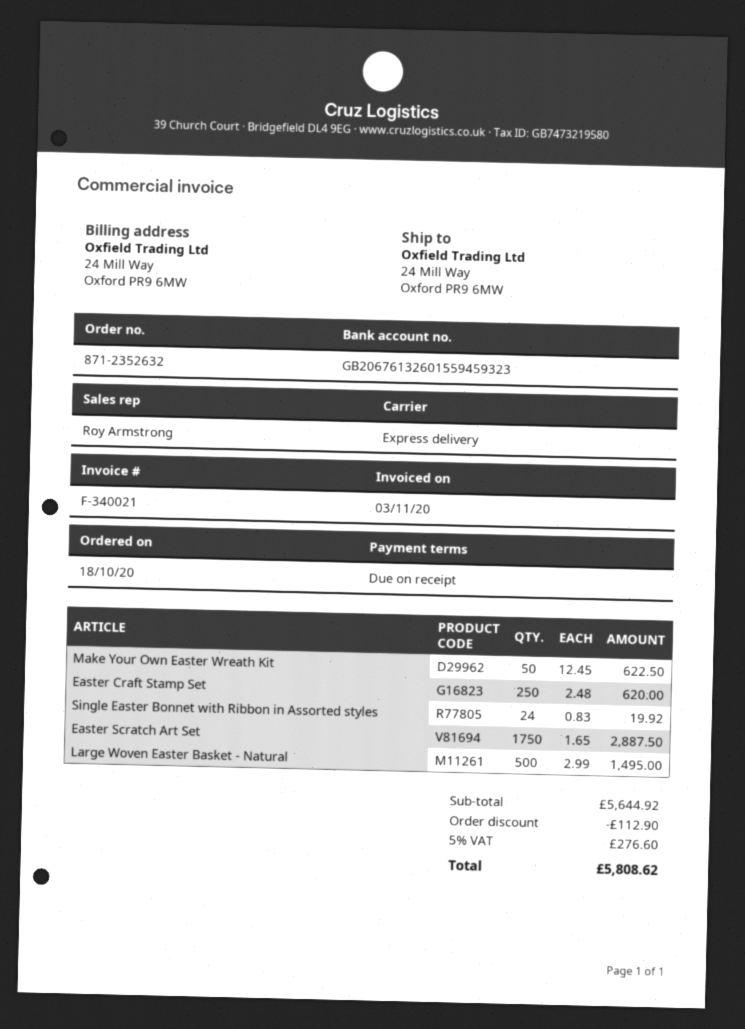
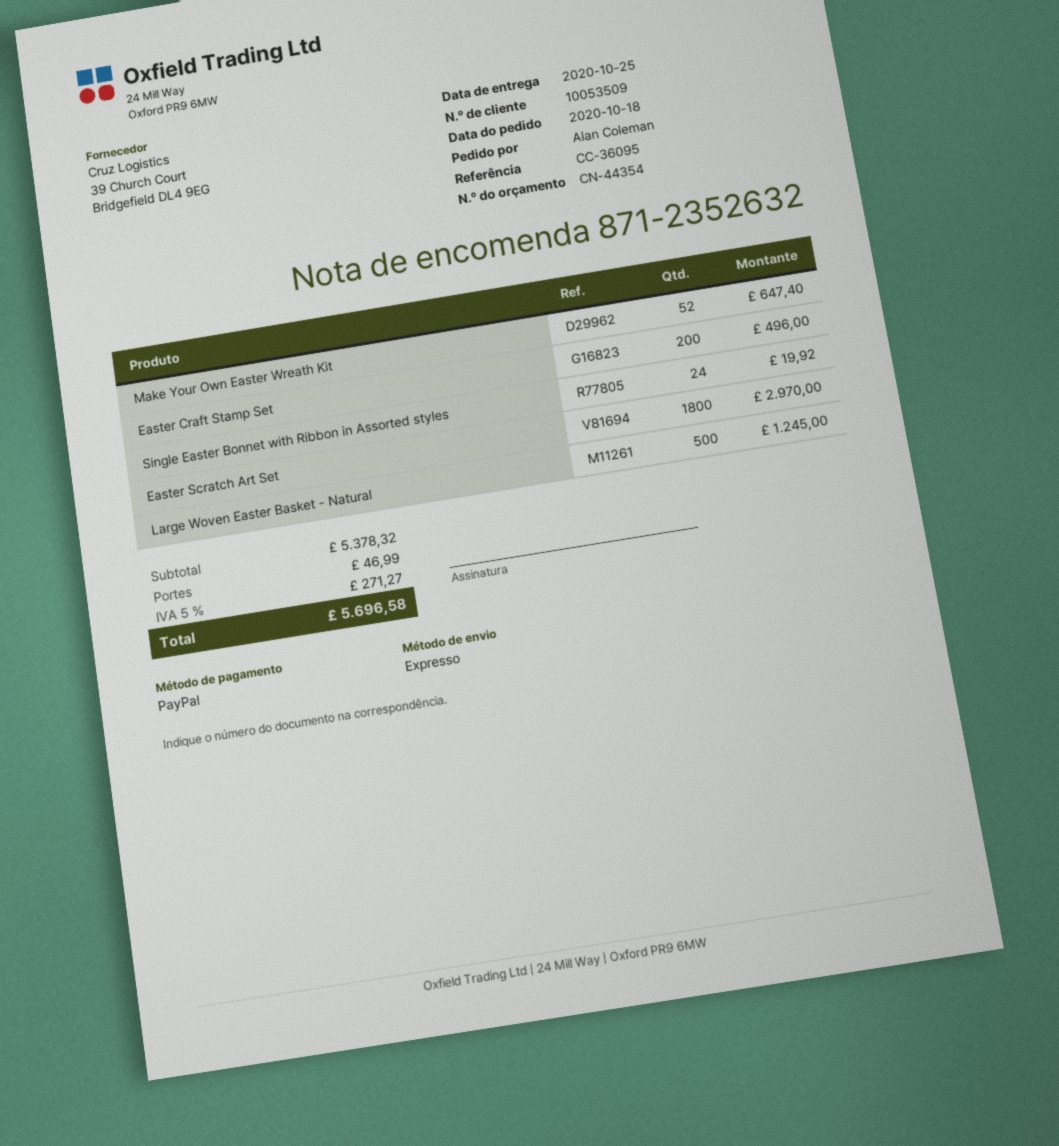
Make Your Own Easter Wreath Kit: 50 for 622.50 -> 52 for 647.40
Easter Craft Stamp Set: 250 for 620.00 -> 200 for 496.00
Easter Scratch Art Set: 1750 for 2887.50 -> 1800 for 2970.00
Large Woven Easter Basket - Natural: 500 for 1495.00 -> 500 for 1245.00
subtotal: 5644.92 -> 5378.32
discount: 112.90 -> none
shipping: none -> 46.99
tax: 5% = 276.60 -> 5% = 271.27
total: 5808.62 -> 5696.58

